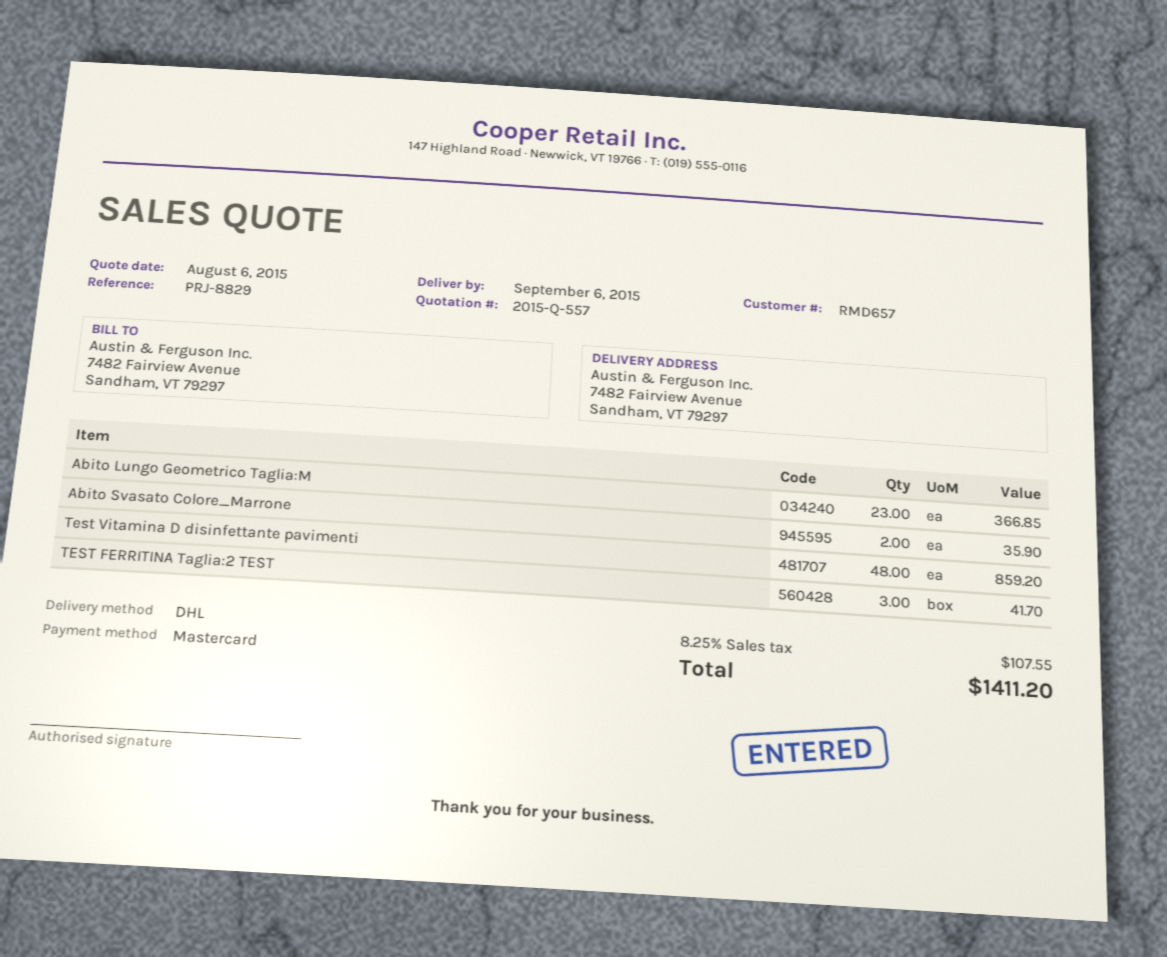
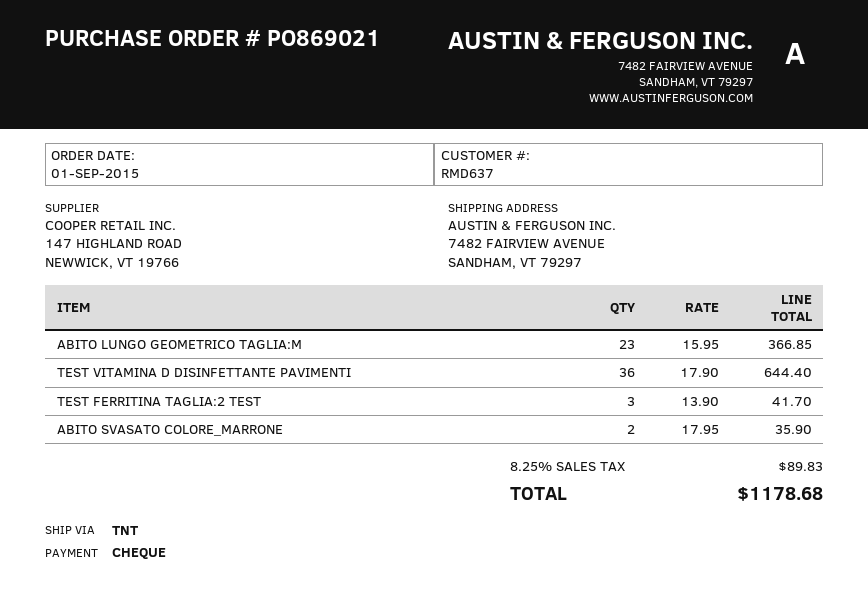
customer number: RMD657 -> RMD637
payment method: Mastercard -> cheque
shipping method: DHL -> TNT
Test Vitamina D disinfettante pavimenti: 48 for 859.20 -> 36 for 644.40
tax: 8.25% = 107.55 -> 8.25% = 89.83
total: 1411.20 -> 1178.68

